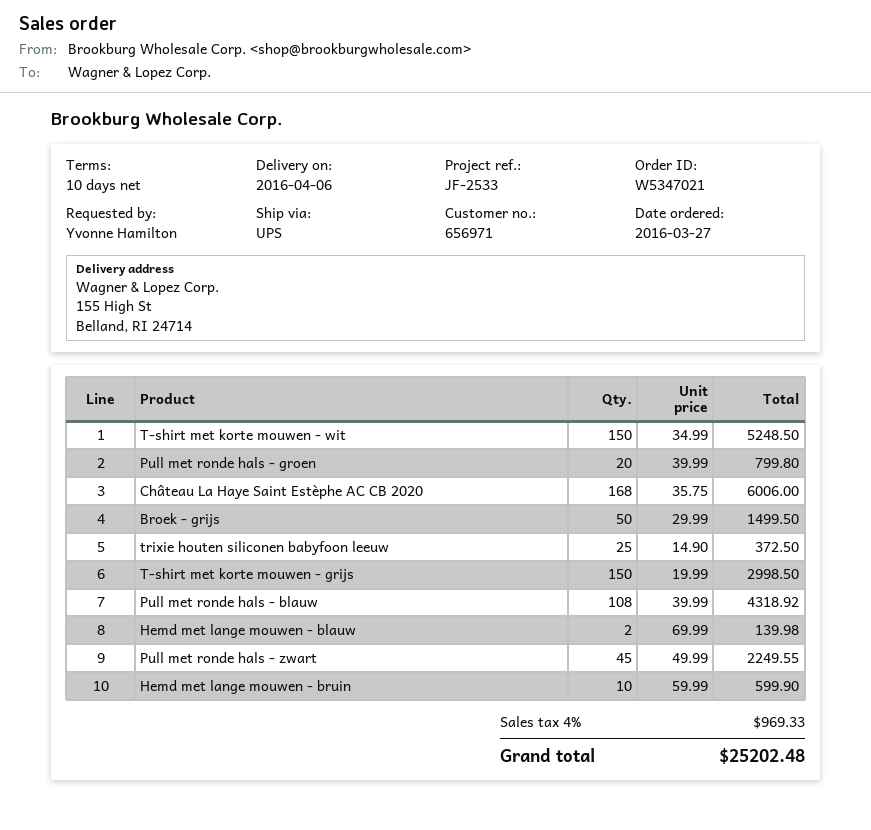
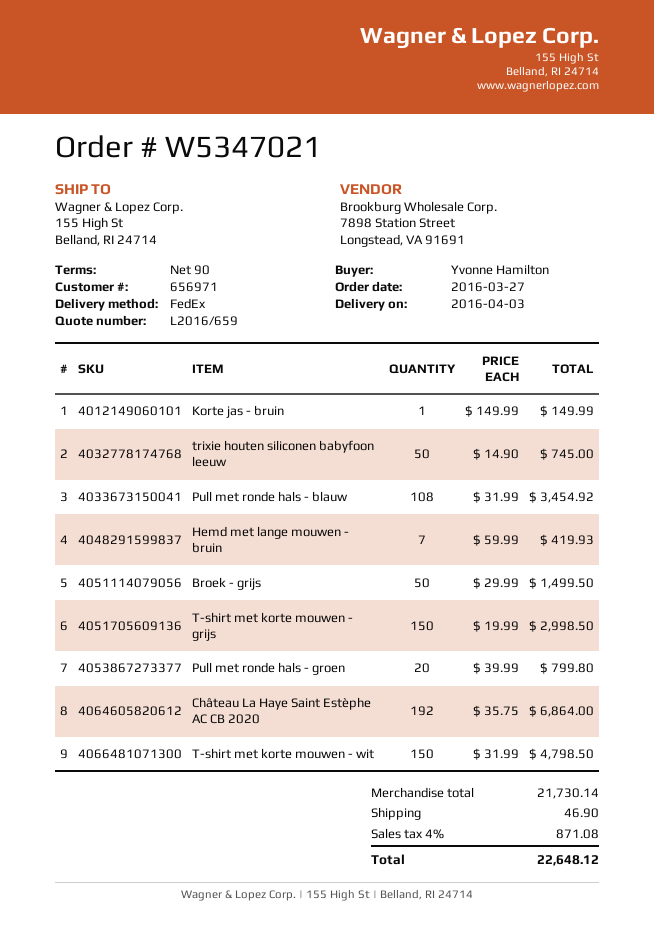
delivery date: 2016-04-06 -> 2016-04-03
payment terms: 10 days -> 90 days
shipping method: UPS -> FedEx
T-shirt met korte mouwen - wit: 150 x 34.99 = 5248.50 -> 150 x 31.99 = 4798.50
Château La Haye Saint Estèphe AC CB 2020: 168 x 35.75 = 6006.00 -> 192 x 35.75 = 6864.00
trixie houten siliconen babyfoon leeuw: 25 x 14.90 = 372.50 -> 50 x 14.90 = 745.00
Pull met ronde hals - blauw: 108 x 39.99 = 4318.92 -> 108 x 31.99 = 3454.92
Hemd met lange mouwen - blauw: 2 x 69.99 = 139.98 -> none
Pull met ronde hals - zwart: 45 x 49.99 = 2249.55 -> none
Hemd met lange mouwen - bruin: 10 x 59.99 = 599.90 -> 7 x 59.99 = 419.93
Korte jas - bruin: none -> 1 x 149.99 = 149.99
shipping: none -> 46.90
tax: 4% = 969.33 -> 4% = 871.08
total: 25202.48 -> 22648.12

